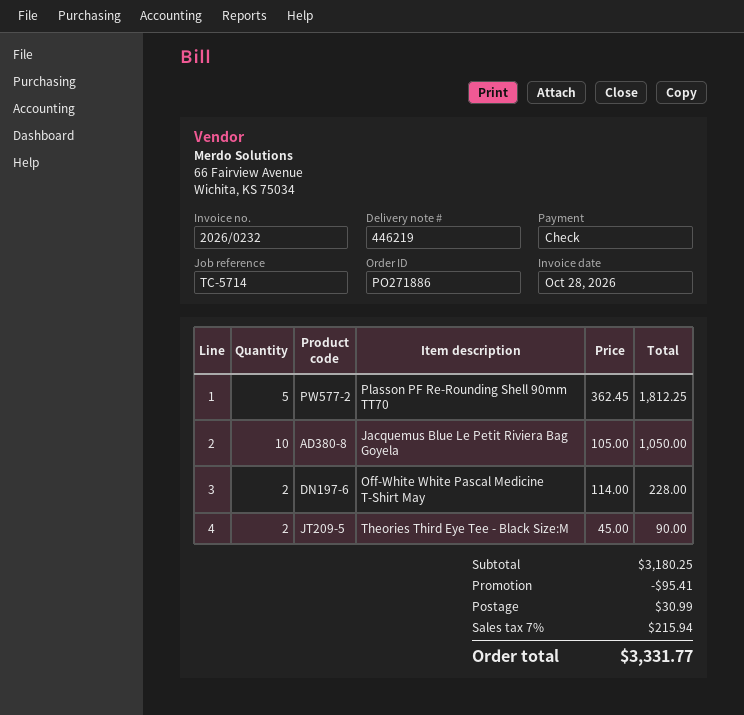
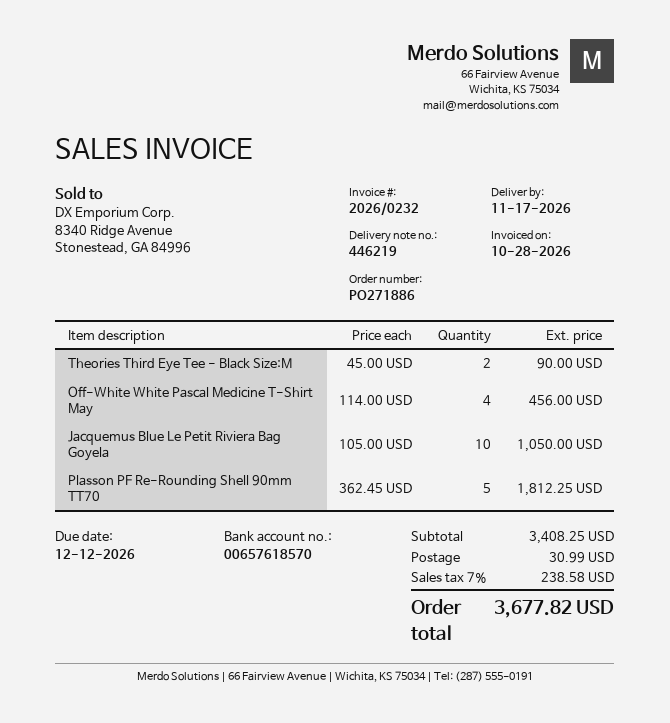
Off-White White Pascal Medicine T-Shirt May: 2 x 114.00 = 228.00 -> 4 x 114.00 = 456.00
subtotal: 3180.25 -> 3408.25
discount: 95.41 -> none
tax: 7% = 215.94 -> 7% = 238.58
total: 3331.77 -> 3677.82

